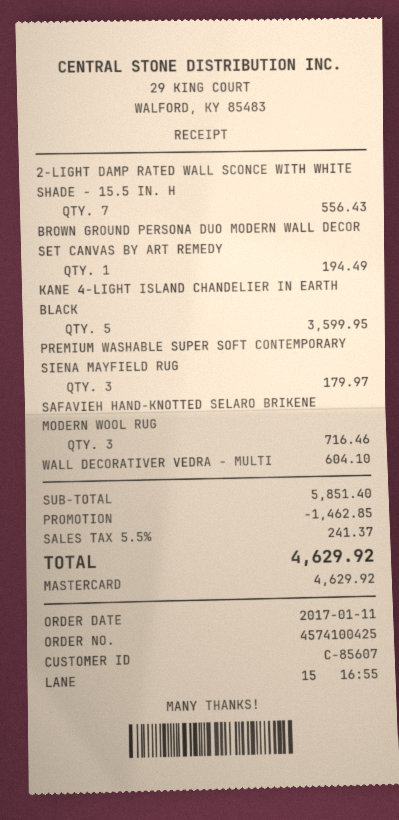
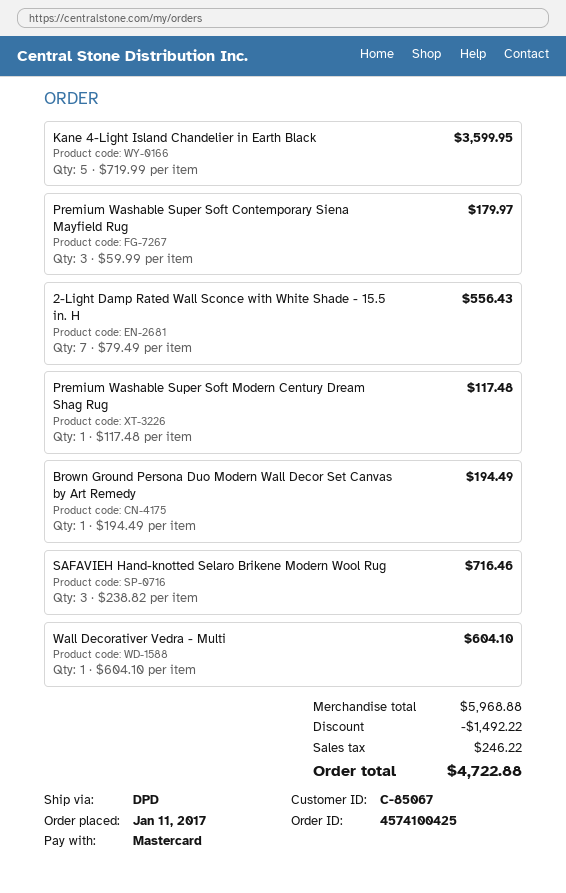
customer number: C-85607 -> C-85067
Premium Washable Super Soft Modern Century Dream Shag Rug: none -> 1 for 117.48
subtotal: 5851.40 -> 5968.88
discount: 1462.85 -> 1492.22
tax: 241.37 -> 246.22
total: 4629.92 -> 4722.88

